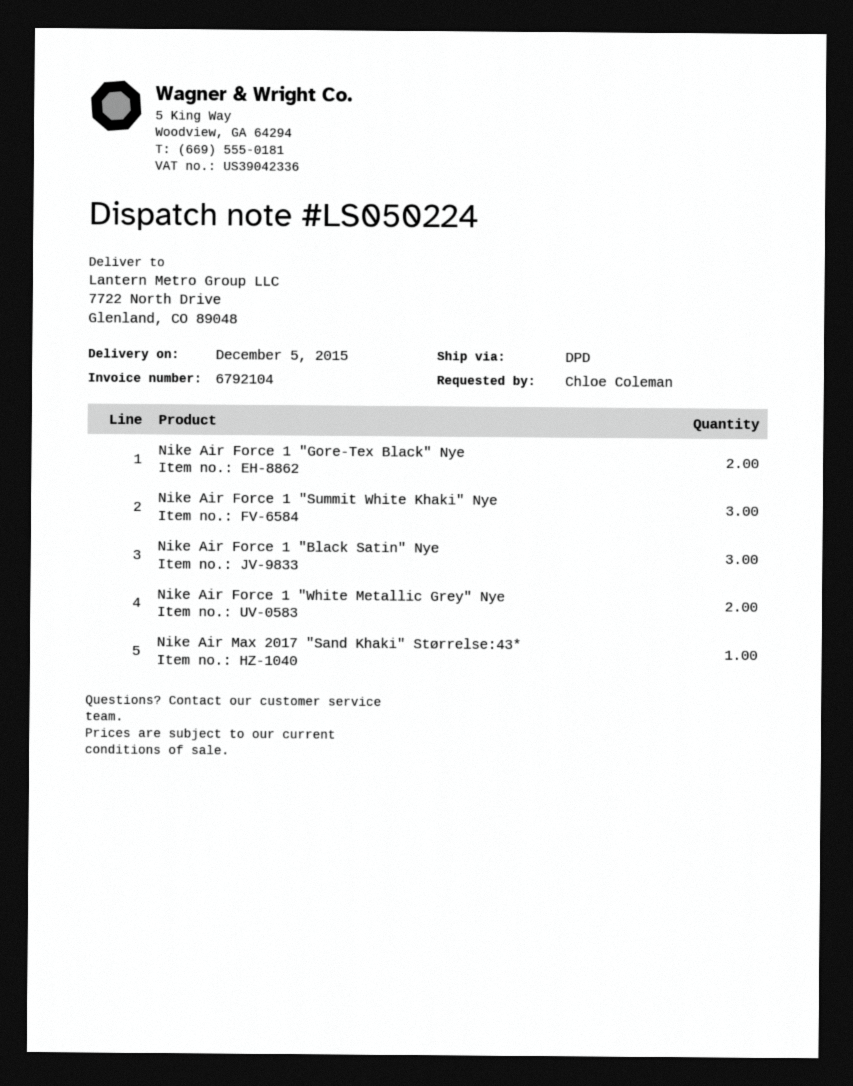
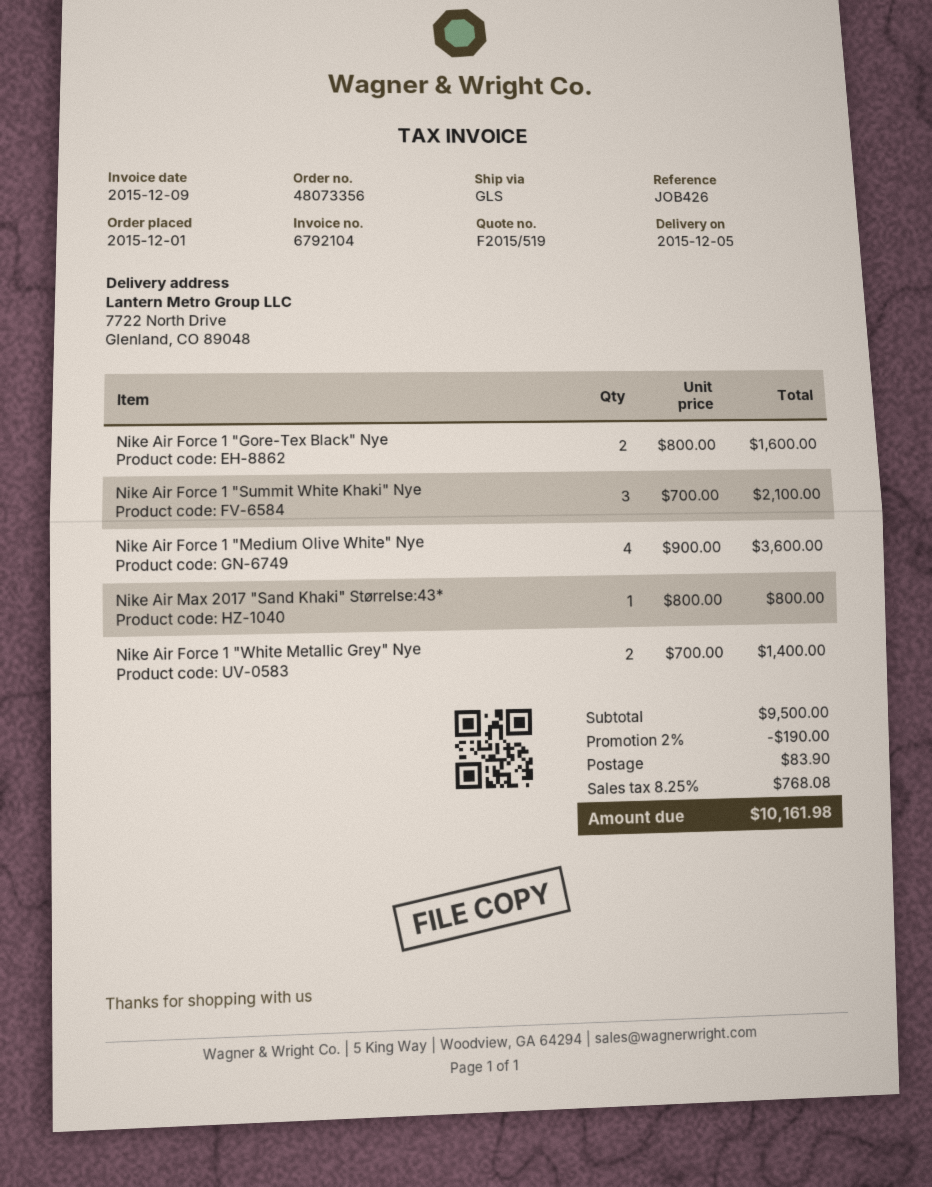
shipping method: DPD -> GLS
Nike Air Force 1 "Black Satin" Nye: 3 -> none
Nike Air Force 1 "Medium Olive White" Nye: none -> 4

